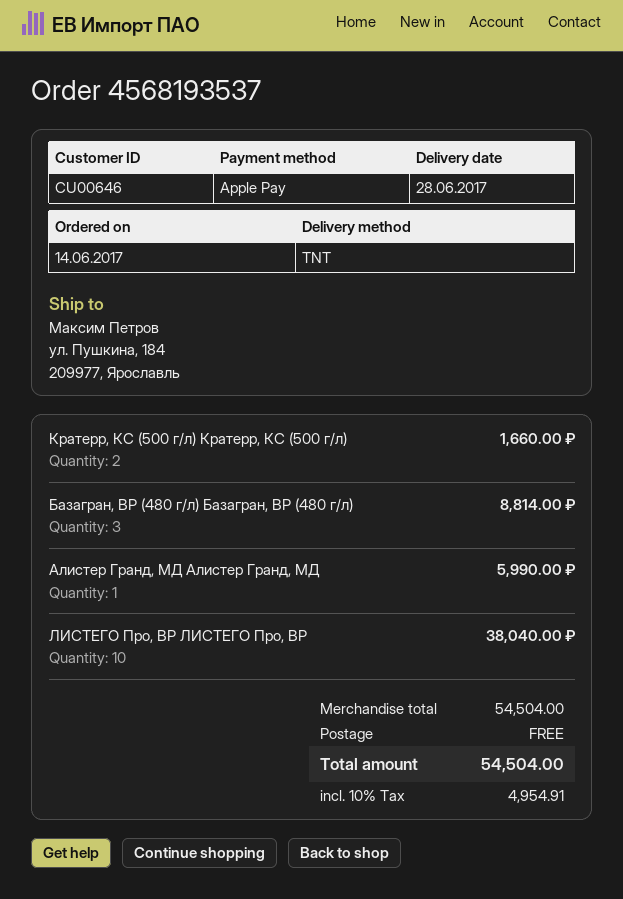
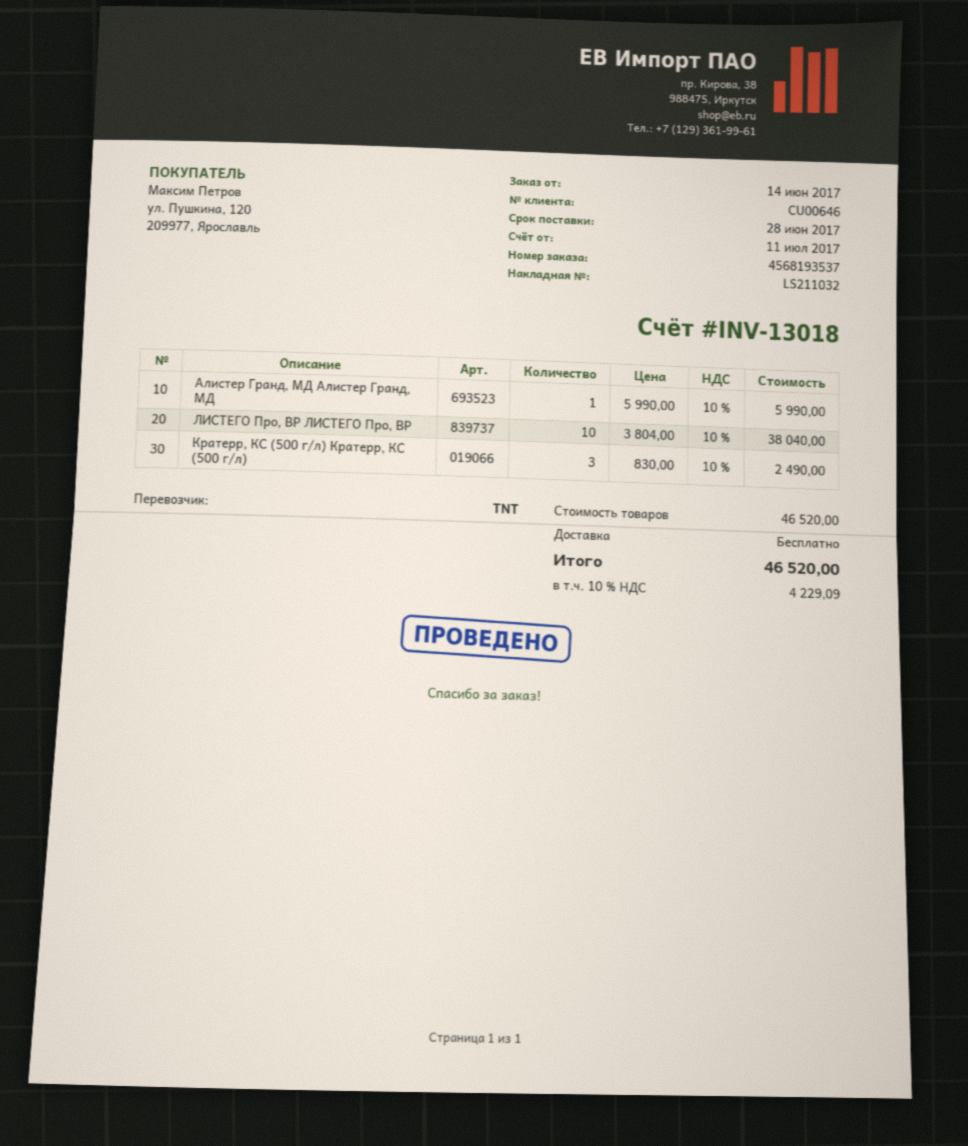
Кратерр, КС (500 г/л) Кратерр, КС (500 г/л): 2 for 1660.00 -> 3 for 2490.00
Базагран, BР (480 г/л) Базагран, BР (480 г/л): 3 for 8814.00 -> none
subtotal: 54504.00 -> 46520.00
tax: 10% = 4954.91 -> 10% = 4229.09
total: 54504.00 -> 46520.00

